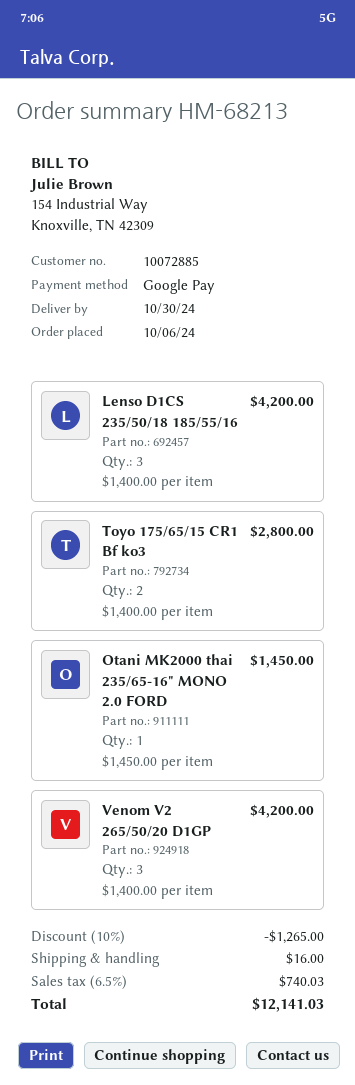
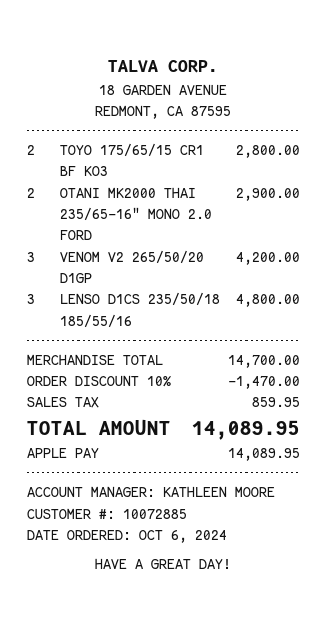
payment method: Google Pay -> Apple Pay
Lenso D1CS 235/50/18 185/55/16: 3 for 4200.00 -> 3 for 4800.00
Otani MK2000 thai 235/65-16" MONO 2.0 FORD: 1 for 1450.00 -> 2 for 2900.00
discount: 10% = 1265.00 -> 10% = 1470.00
shipping: 16.00 -> none
tax: 740.03 -> 859.95
total: 12141.03 -> 14089.95

